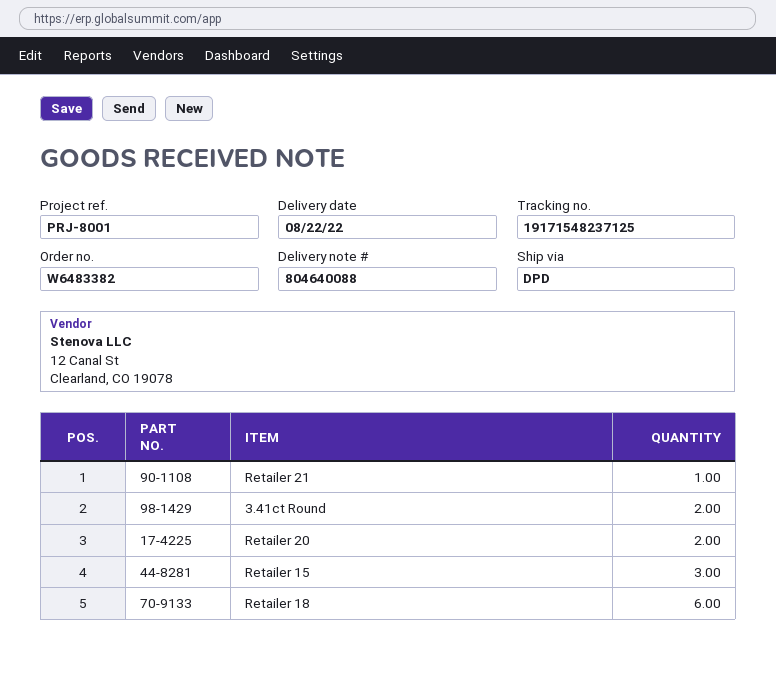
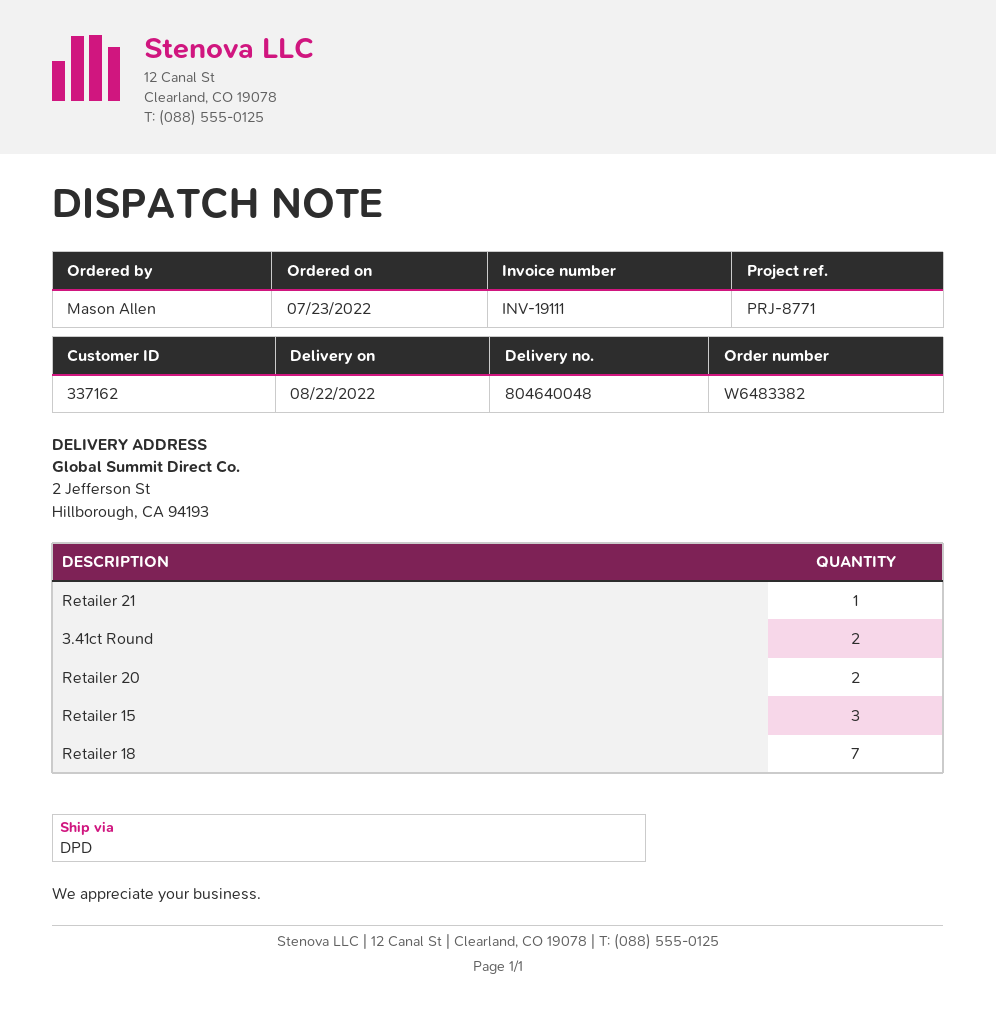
delivery note number: 804640088 -> 804640048
reference: PRJ-8001 -> PRJ-8771
Retailer 18: 6 -> 7

